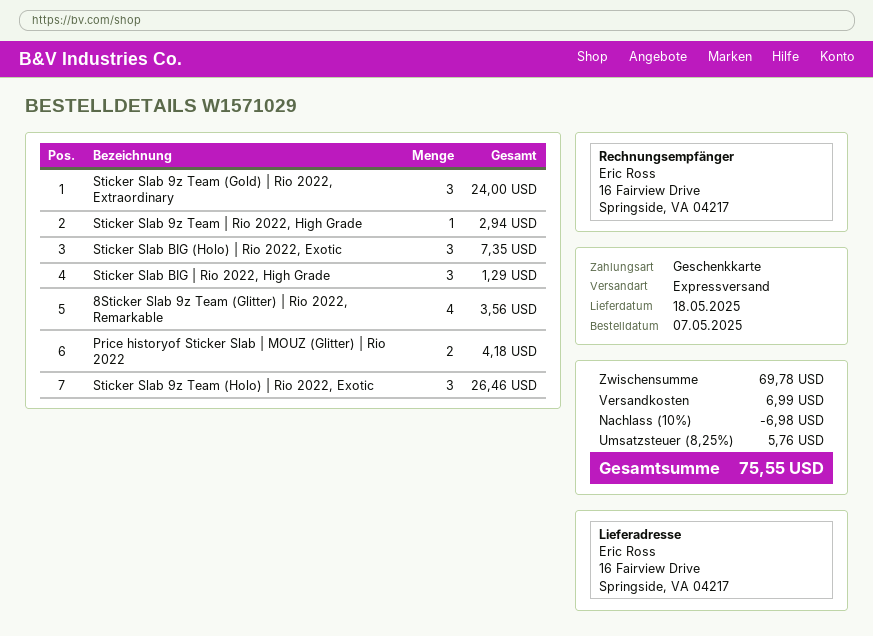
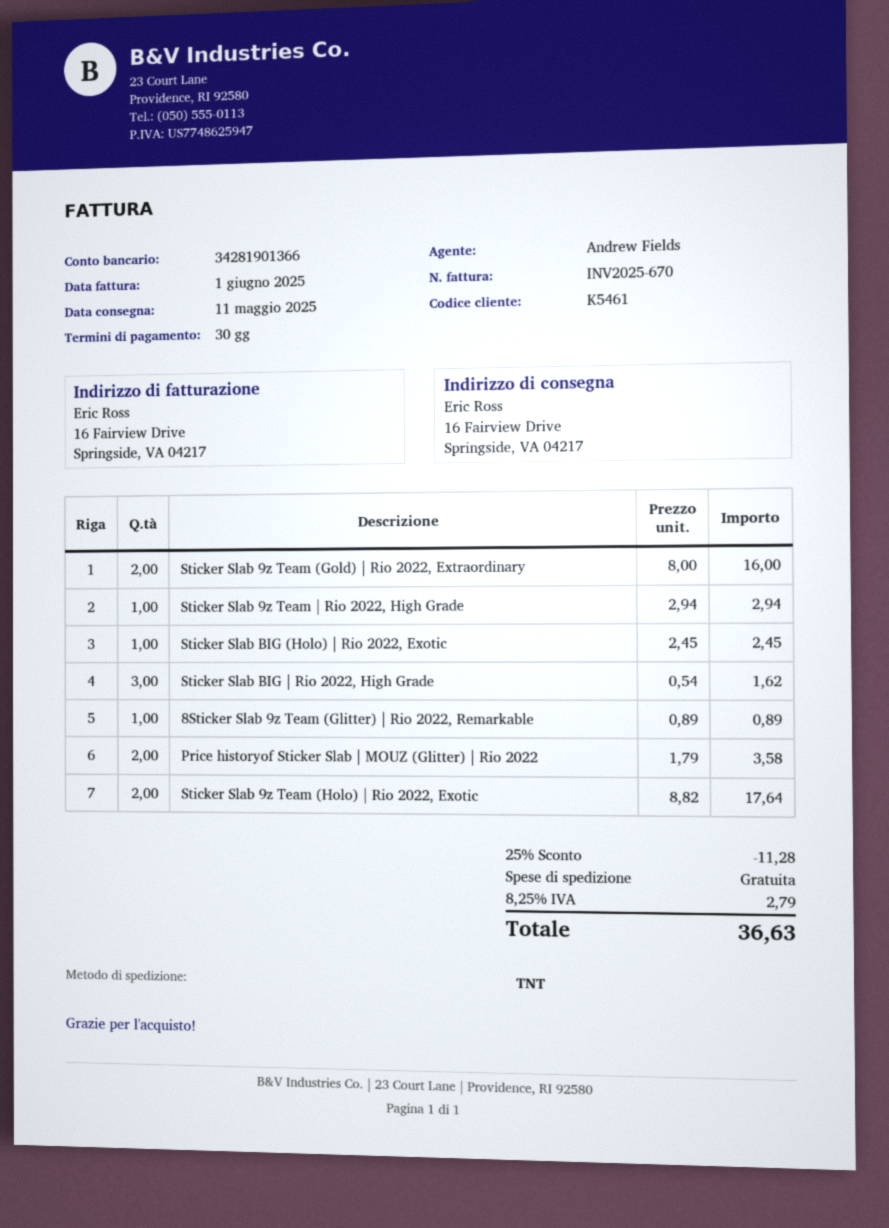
delivery date: 2025-05-18 -> 2025-05-11
shipping method: express -> TNT
Sticker Slab 9z Team (Gold) | Rio 2022, Extraordinary: 3 for 24.00 -> 2 for 16.00
Sticker Slab BIG (Holo) | Rio 2022, Exotic: 3 for 7.35 -> 1 for 2.45
Sticker Slab BIG | Rio 2022, High Grade: 3 for 1.29 -> 3 for 1.62
8Sticker Slab 9z Team (Glitter) | Rio 2022, Remarkable: 4 for 3.56 -> 1 for 0.89
Price historyof Sticker Slab | MOUZ (Glitter) | Rio 2022: 2 for 4.18 -> 2 for 3.58
Sticker Slab 9z Team (Holo) | Rio 2022, Exotic: 3 for 26.46 -> 2 for 17.64
discount: 10% = 6.98 -> 25% = 11.28
shipping: 6.99 -> 0.00
tax: 8.25% = 5.76 -> 8.25% = 2.79
total: 75.55 -> 36.63

